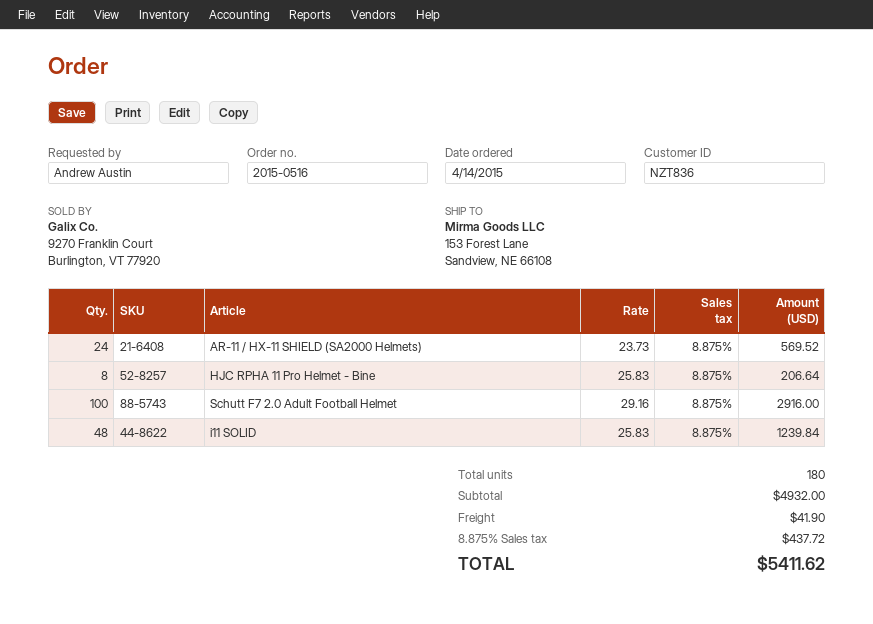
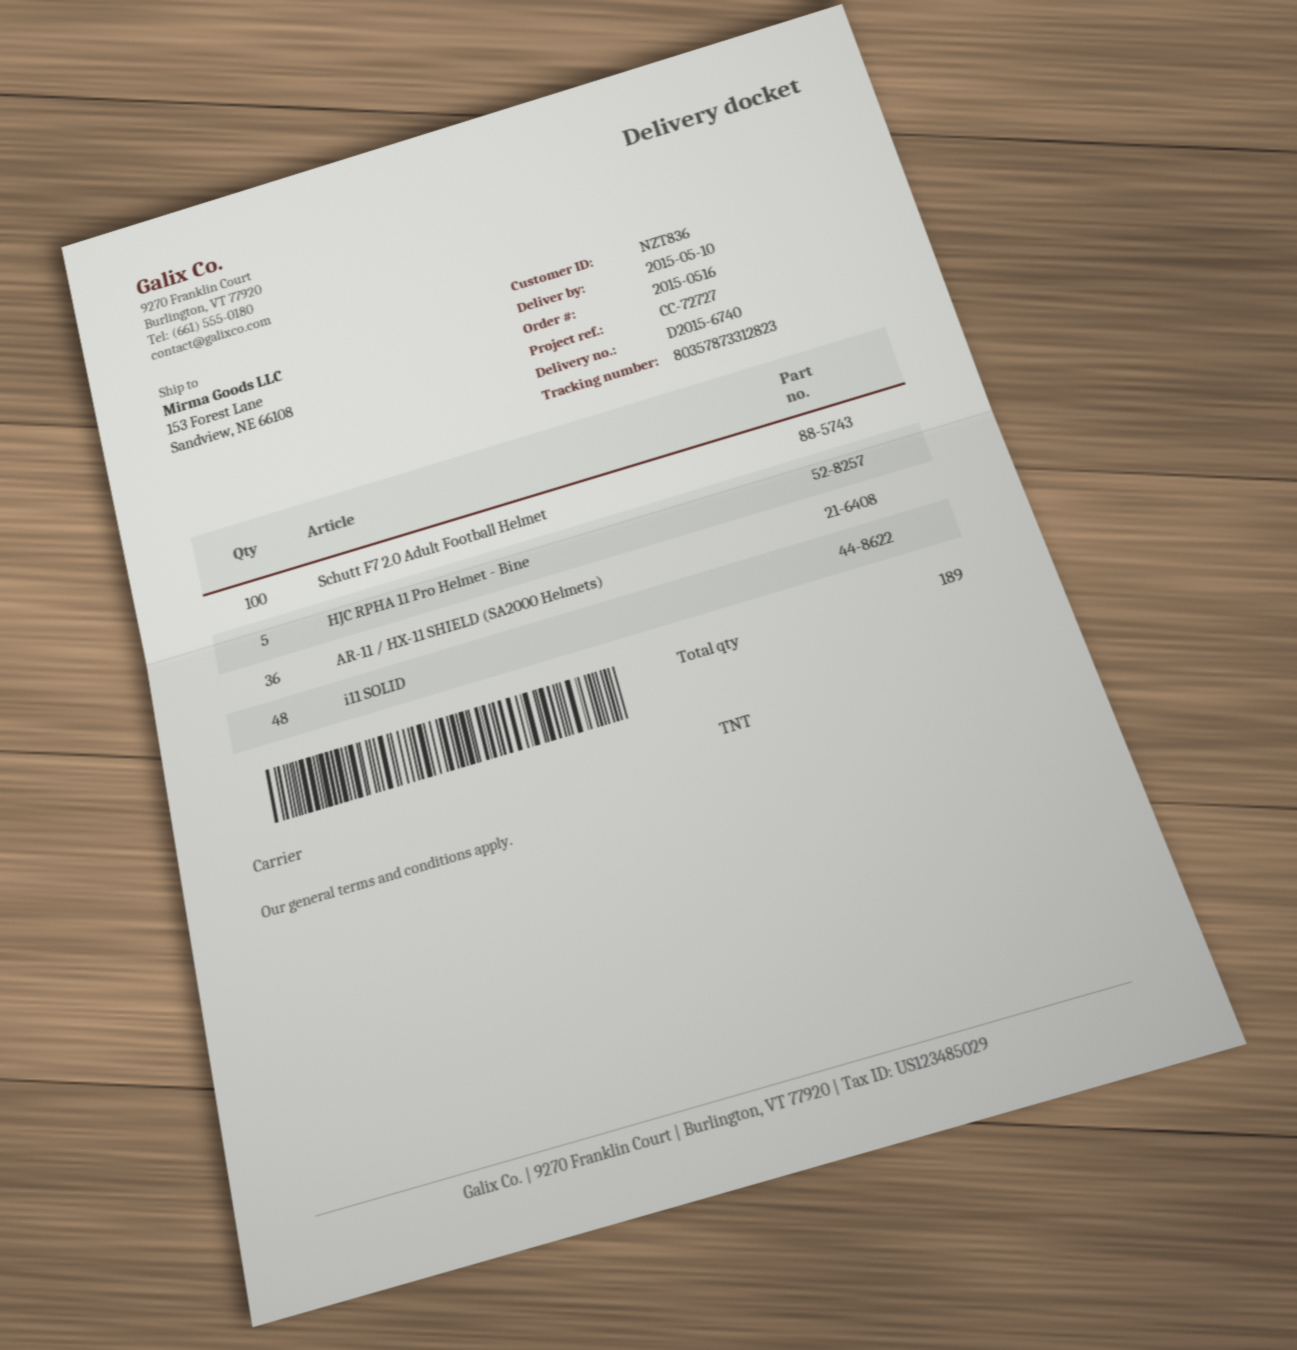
AR-11 / HX-11 SHIELD (SA2000 Helmets): 24 -> 36
HJC RPHA 11 Pro Helmet - Bine: 8 -> 5
total quantity: 180 -> 189

